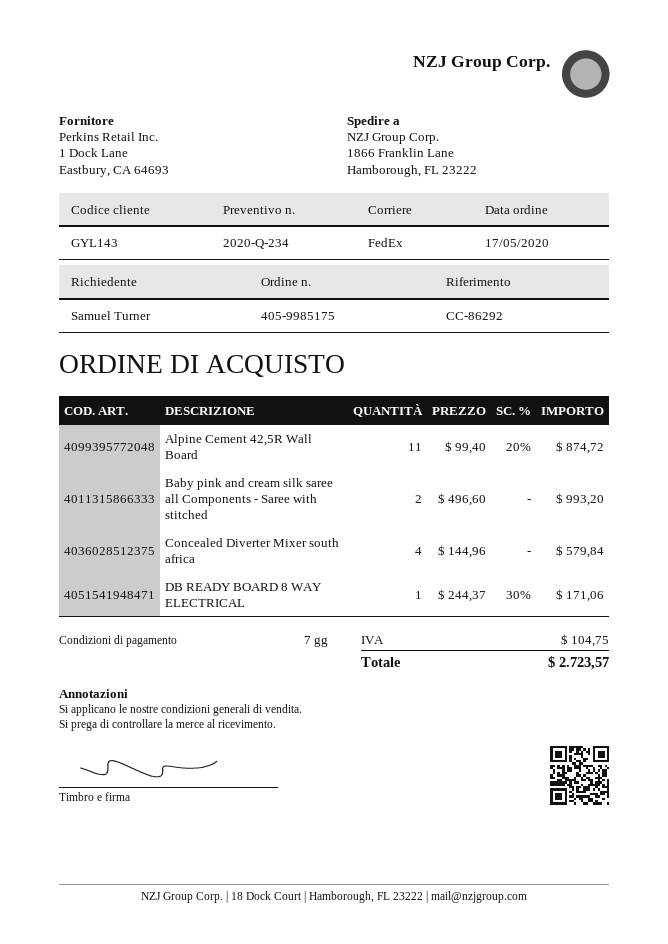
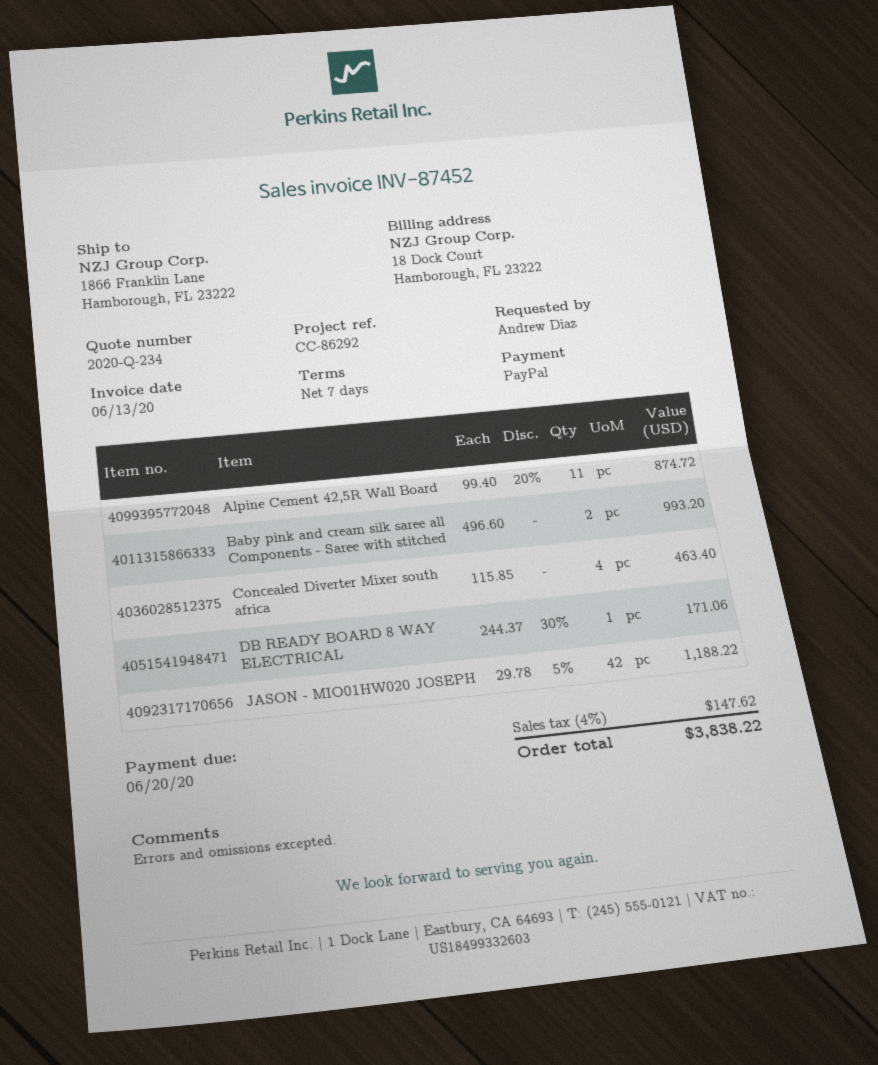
ordered by: Samuel Turner -> Andrew Diaz
Concealed Diverter Mixer south africa: 4 x 144.96 = 579.84 -> 4 x 115.85 = 463.40
JASON - MIO01HW020 JOSEPH: none -> 42 x 29.78 - 5% = 1188.22
tax: 104.75 -> 147.62
total: 2723.57 -> 3838.22

